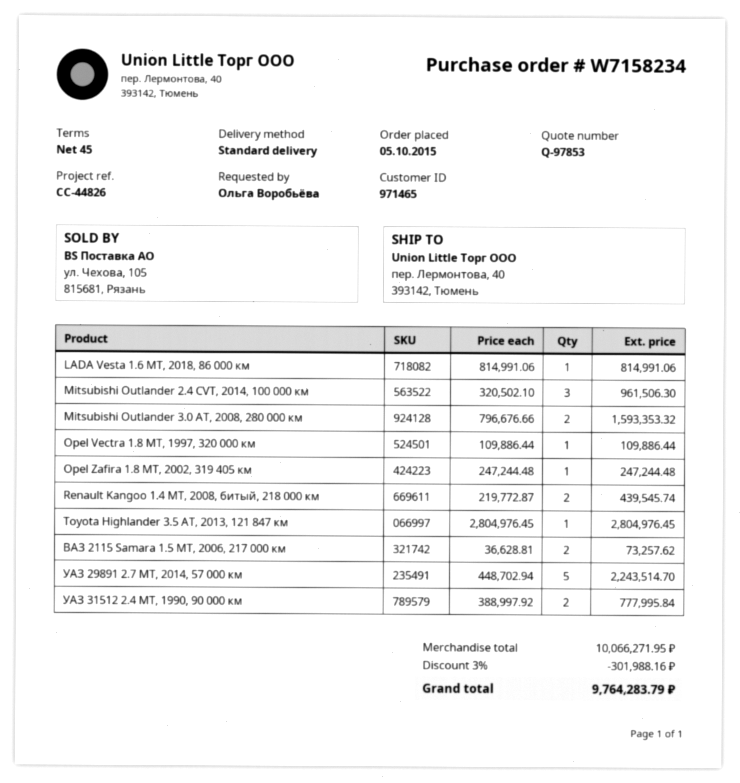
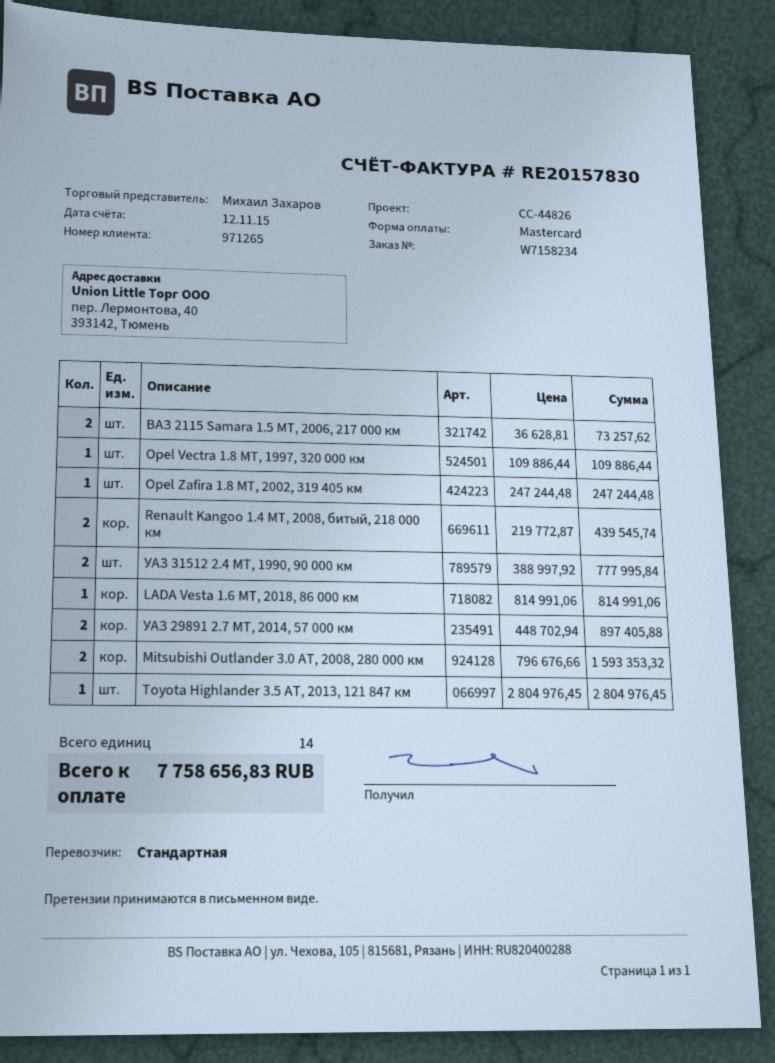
customer number: 971465 -> 971265
Mitsubishi Outlander 2.4 CVT, 2014, 100 000 км: 3 x 320502.10 = 961506.30 -> none
УАЗ 29891 2.7 МТ, 2014, 57 000 км: 5 x 448702.94 = 2243514.70 -> 2 x 448702.94 = 897405.88
discount: 3% = 301988.16 -> none
total: 9764283.79 -> 7758656.83

